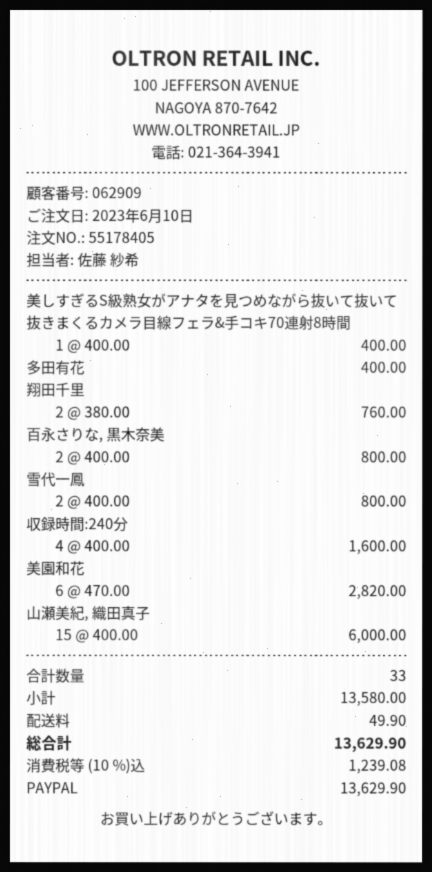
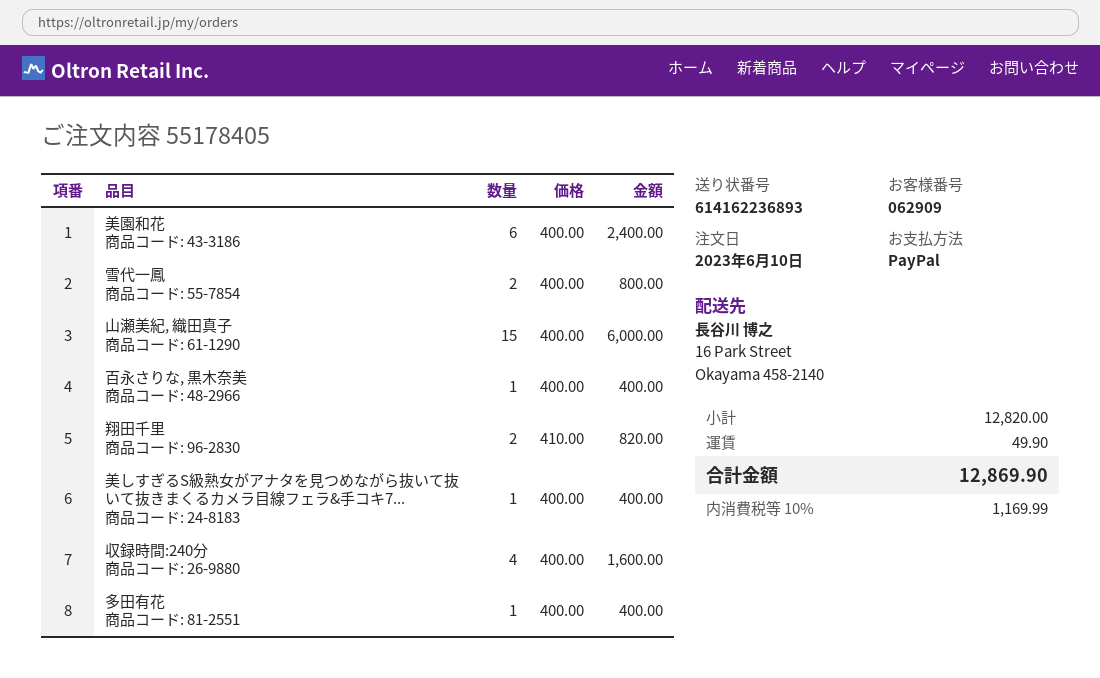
翔田千里: 2 x 380.00 = 760.00 -> 2 x 410.00 = 820.00
百永さりな, 黒木奈美: 2 x 400.00 = 800.00 -> 1 x 400.00 = 400.00
美園和花: 6 x 470.00 = 2820.00 -> 6 x 400.00 = 2400.00
subtotal: 13580.00 -> 12820.00
tax: 10% = 1239.08 -> 10% = 1169.99
total: 13629.90 -> 12869.90

